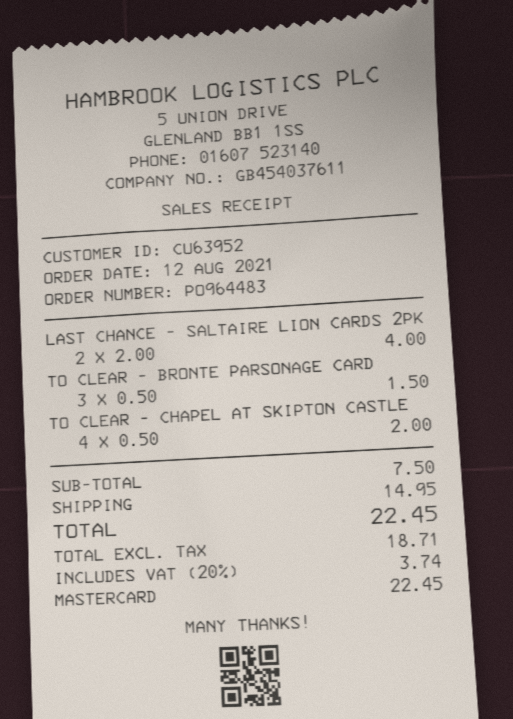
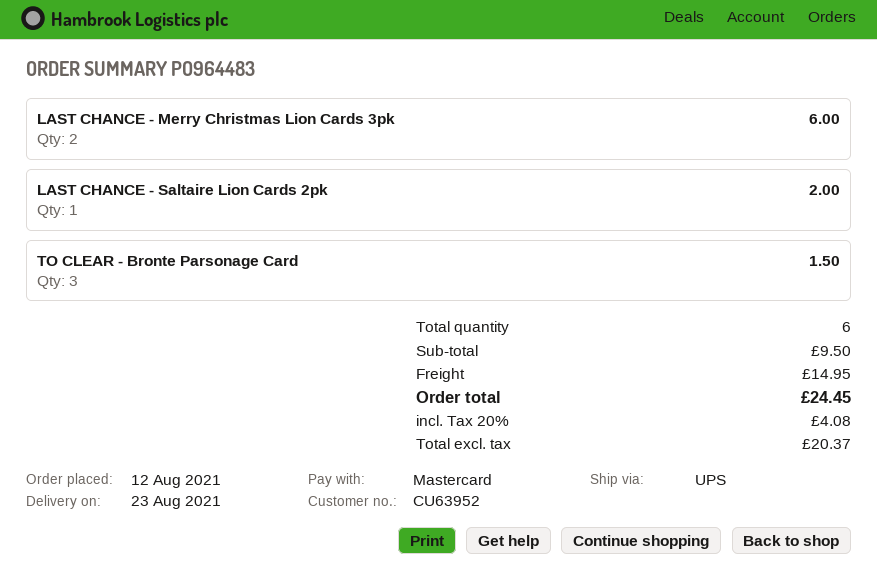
LAST CHANCE - SALTAIRE LION CARDS 2PK: 2 for 4.00 -> 1 for 2.00
TO CLEAR - CHAPEL AT SKIPTON CASTLE: 4 for 2.00 -> none
LAST CHANCE - Merry Christmas Lion Cards 3pk: none -> 2 for 6.00
subtotal: 7.50 -> 9.50
net: 18.71 -> 20.37
tax: 20% = 3.74 -> 20% = 4.08
total: 22.45 -> 24.45

